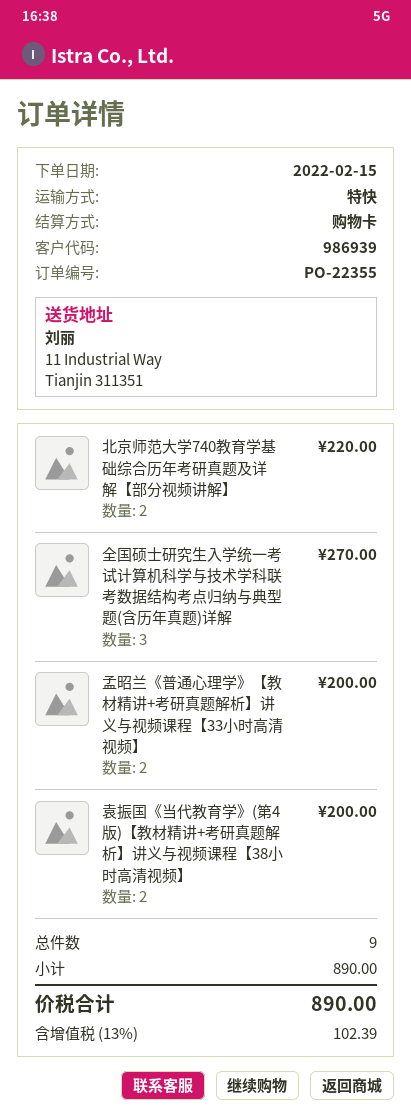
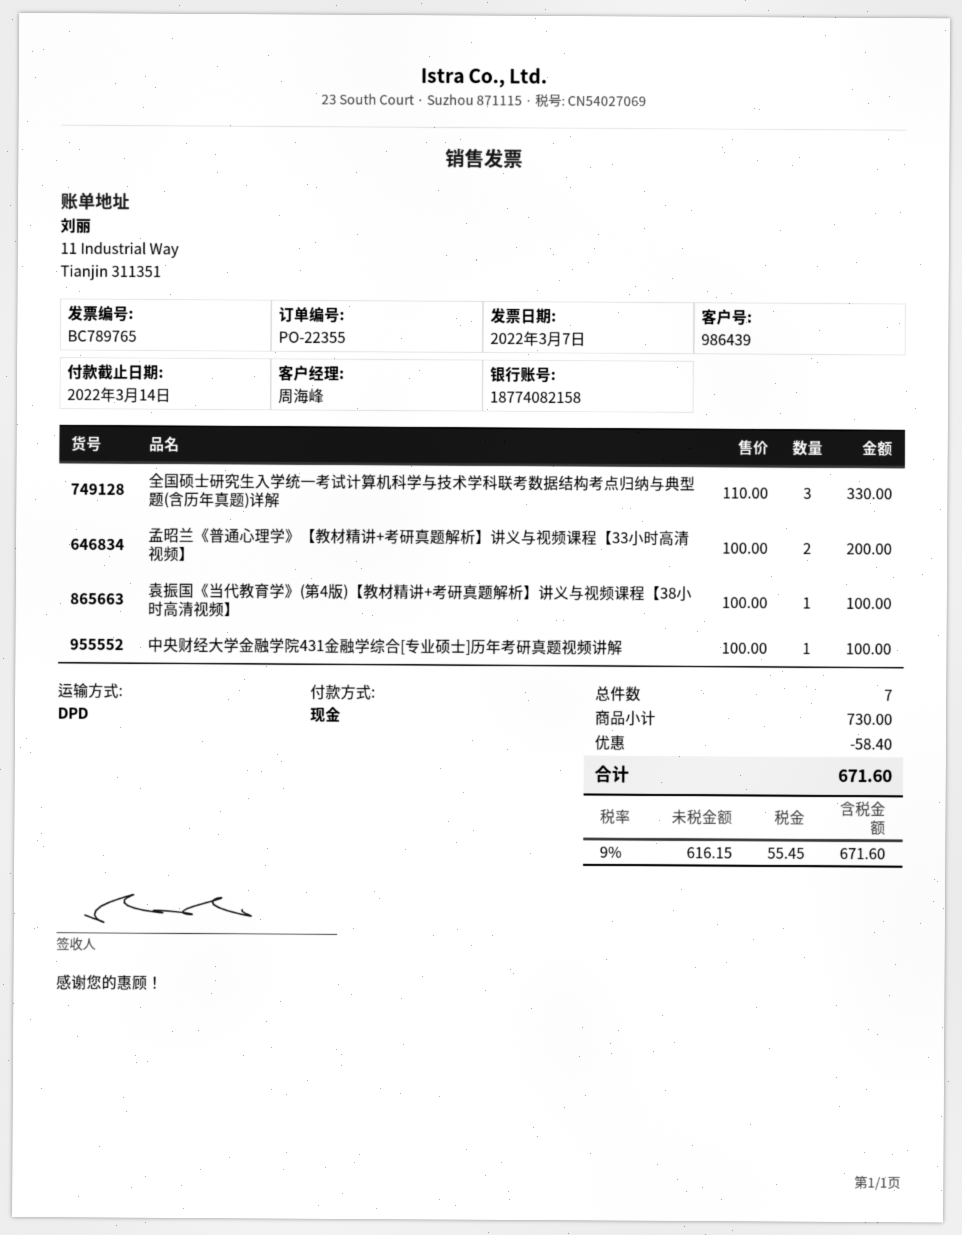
customer number: 986939 -> 986439
payment method: gift card -> cash
shipping method: express -> DPD
北京师范大学740教育学基础综合历年考研真题及详解【部分视频讲解】: 2 for 220.00 -> none
全国硕士研究生入学统一考试计算机科学与技术学科联考数据结构考点归纳与典型题(含历年真题)详解: 3 for 270.00 -> 3 for 330.00
袁振国《当代教育学》(第4版)【教材精讲+考研真题解析】讲义与视频课程【38小时高清视频】: 2 for 200.00 -> 1 for 100.00
中央财经大学金融学院431金融学综合[专业硕士]历年考研真题视频讲解: none -> 1 for 100.00
total quantity: 9 -> 7
subtotal: 890.00 -> 730.00
discount: none -> 58.40
tax: 13% = 102.39 -> 9% = 55.45
total: 890.00 -> 671.60

